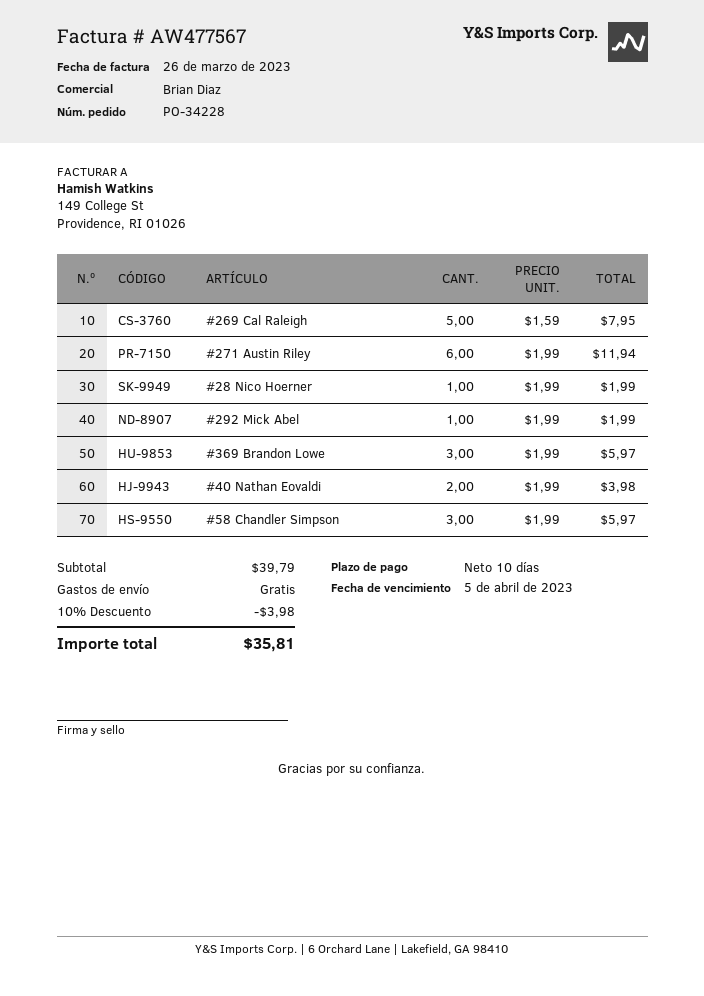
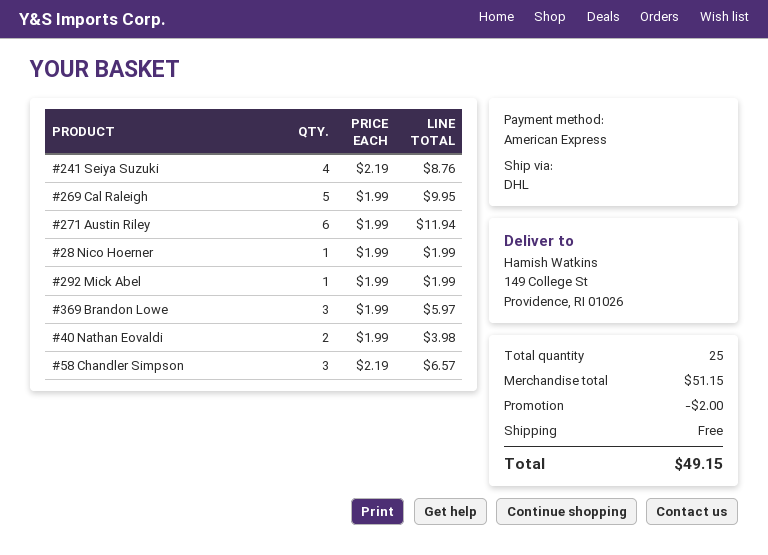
#269 Cal Raleigh: 5 x 1.59 = 7.95 -> 5 x 1.99 = 9.95
#58 Chandler Simpson: 3 x 1.99 = 5.97 -> 3 x 2.19 = 6.57
#241 Seiya Suzuki: none -> 4 x 2.19 = 8.76
subtotal: 39.79 -> 51.15
discount: 3.98 -> 2.00
total: 35.81 -> 49.15

